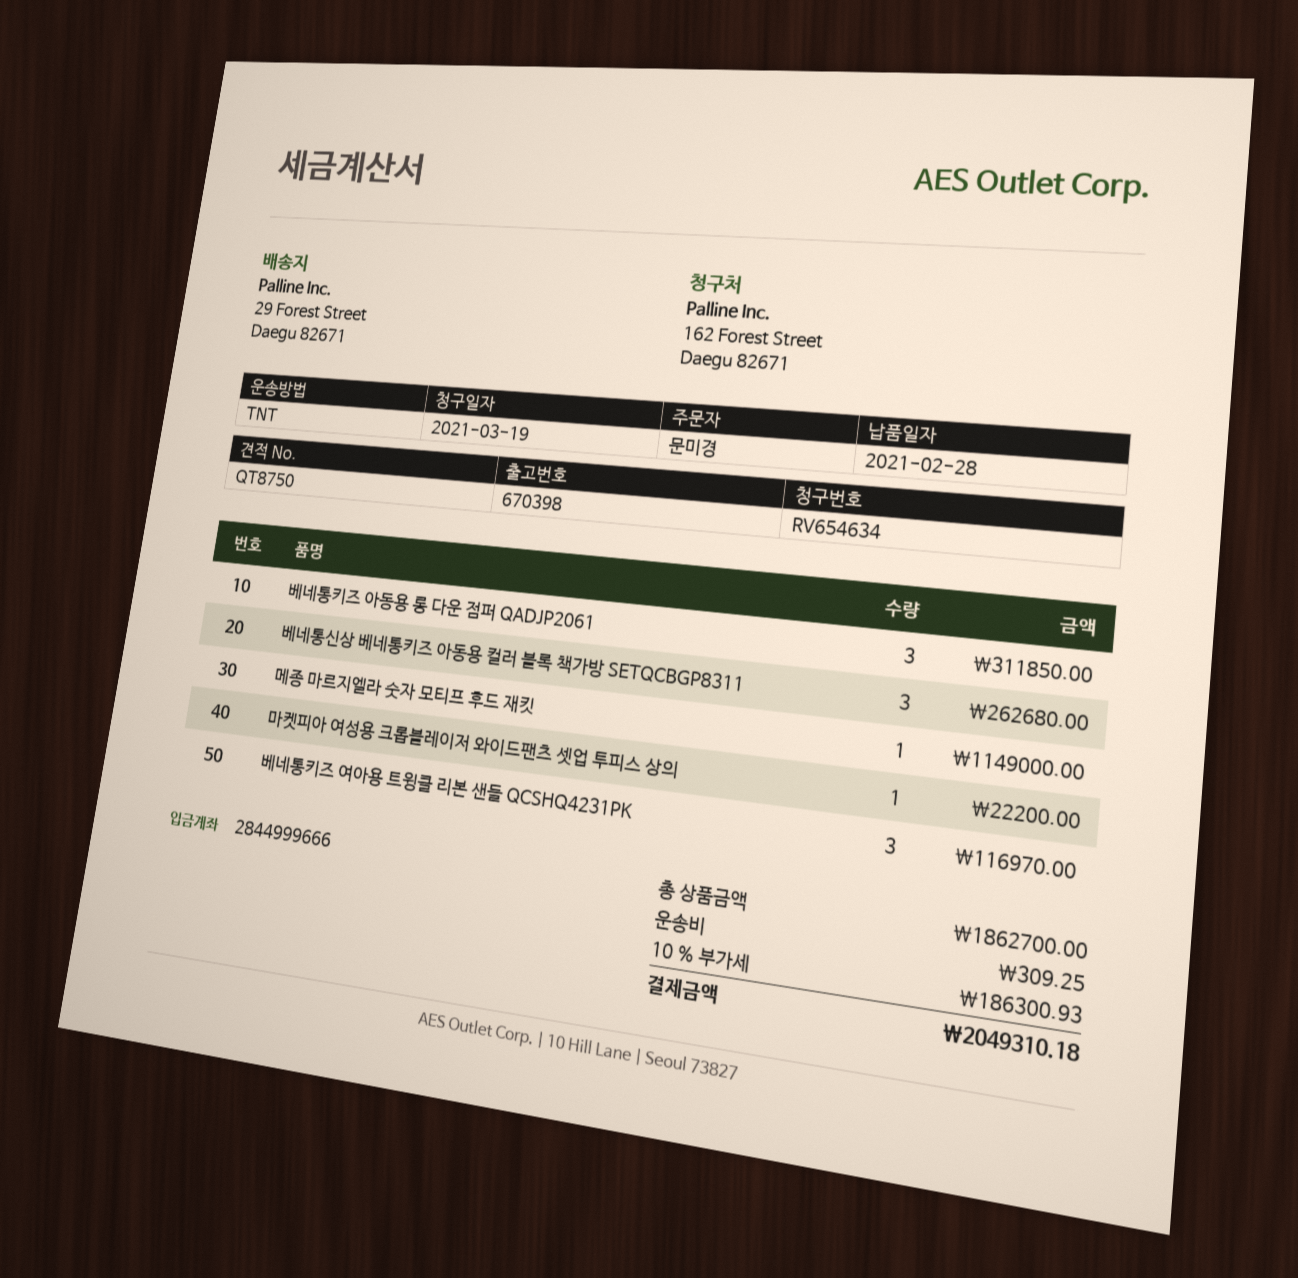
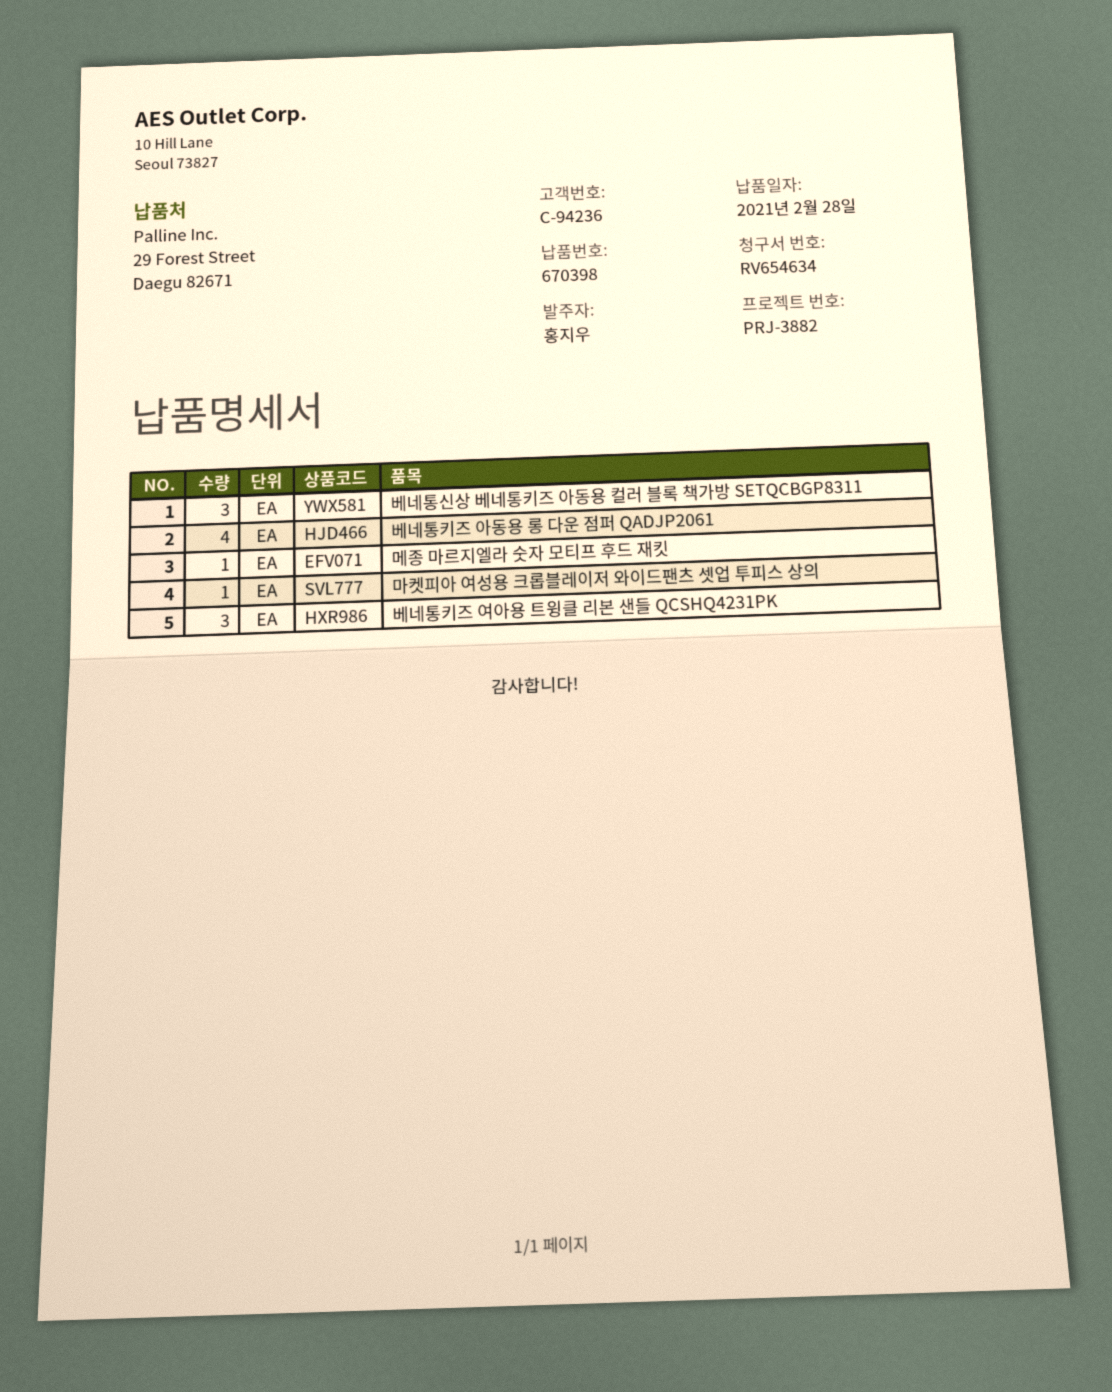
ordered by: 문미경 -> 홍지우
베네통키즈 아동용 롱 다운 점퍼 QADJP2061: 3 -> 4

